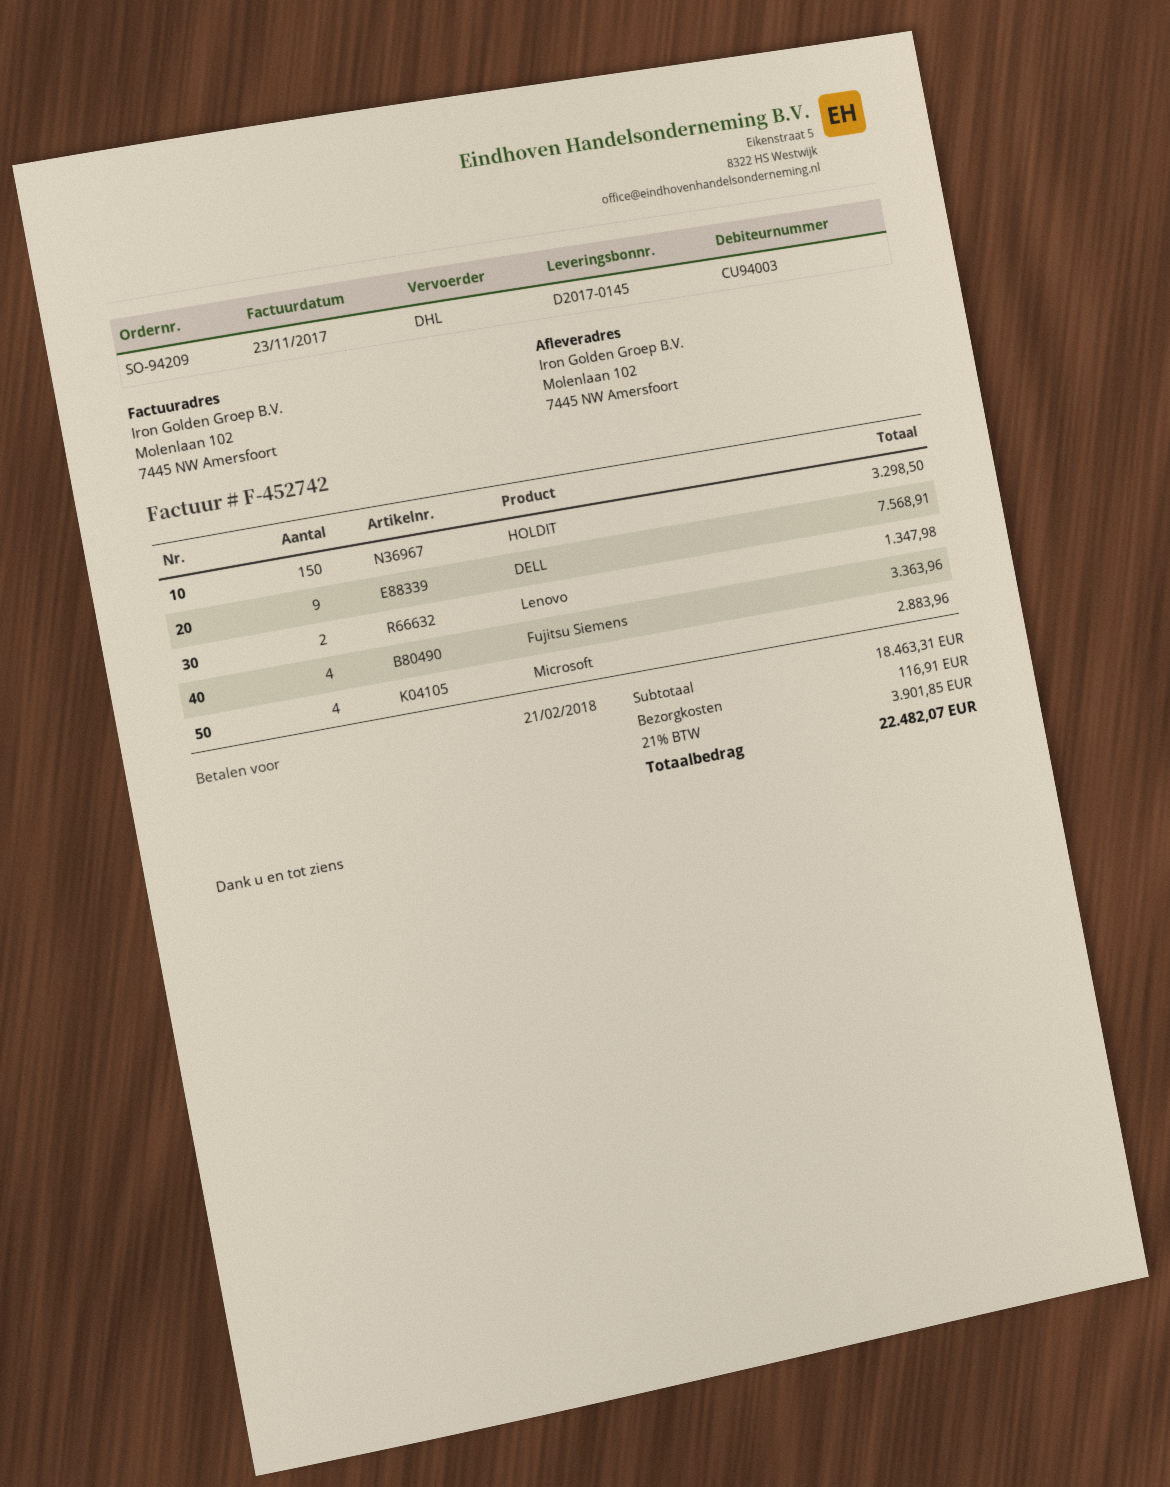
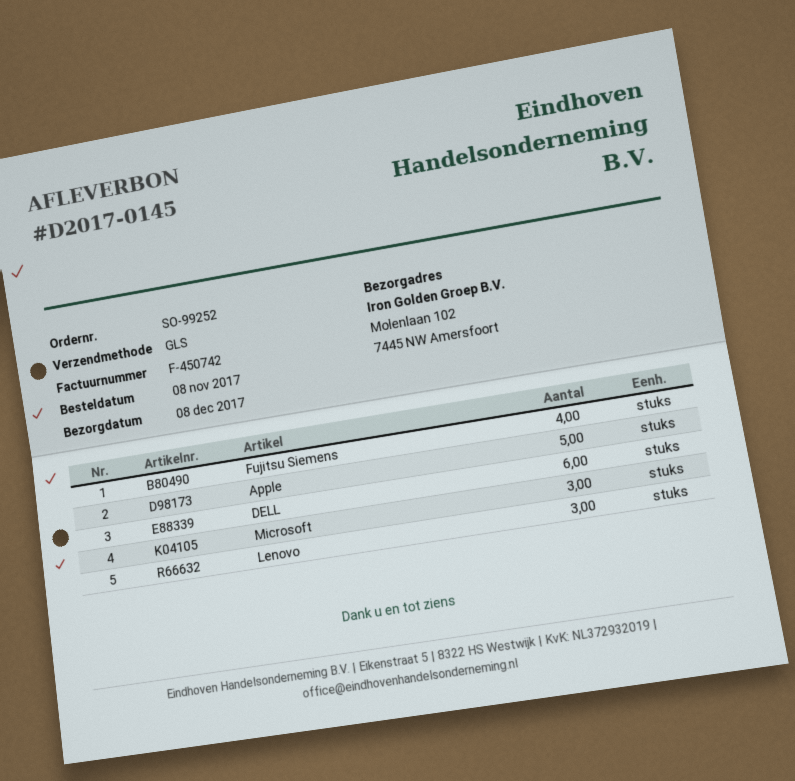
order number: SO-94209 -> SO-99252
invoice number: F-452742 -> F-450742
shipping method: DHL -> GLS
HOLDIT: 150 -> none
DELL: 9 -> 6
Lenovo: 2 -> 3
Microsoft: 4 -> 3
Apple: none -> 5

